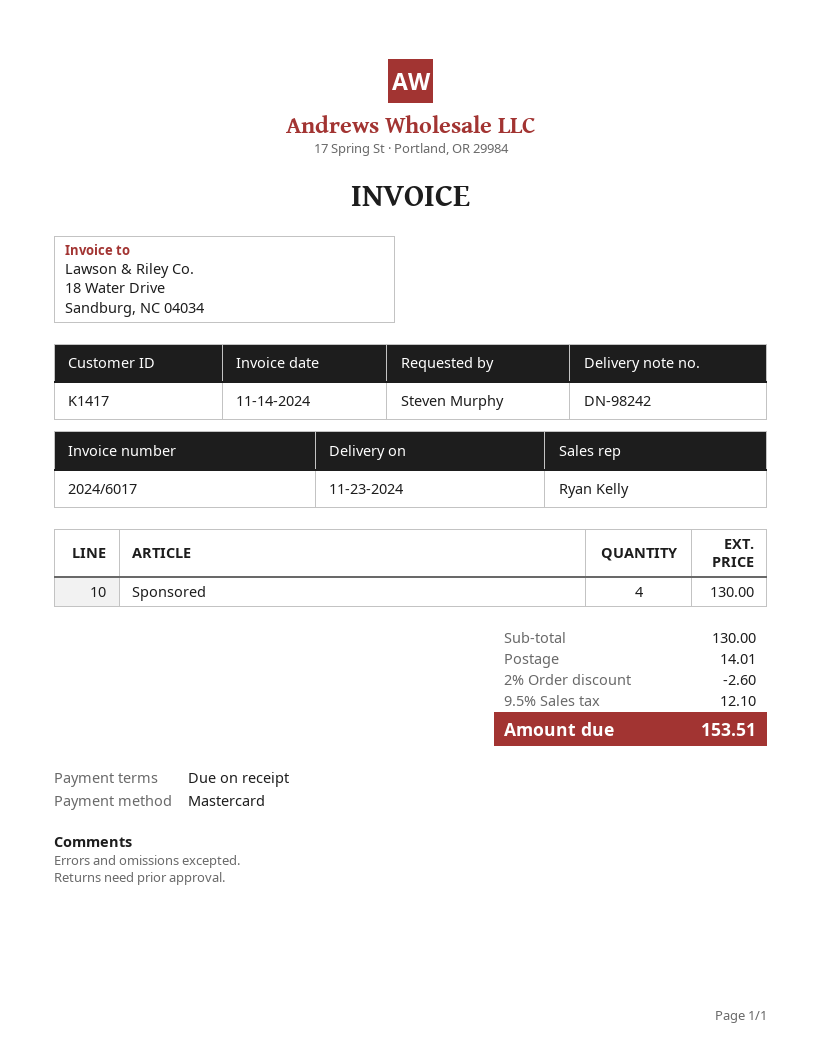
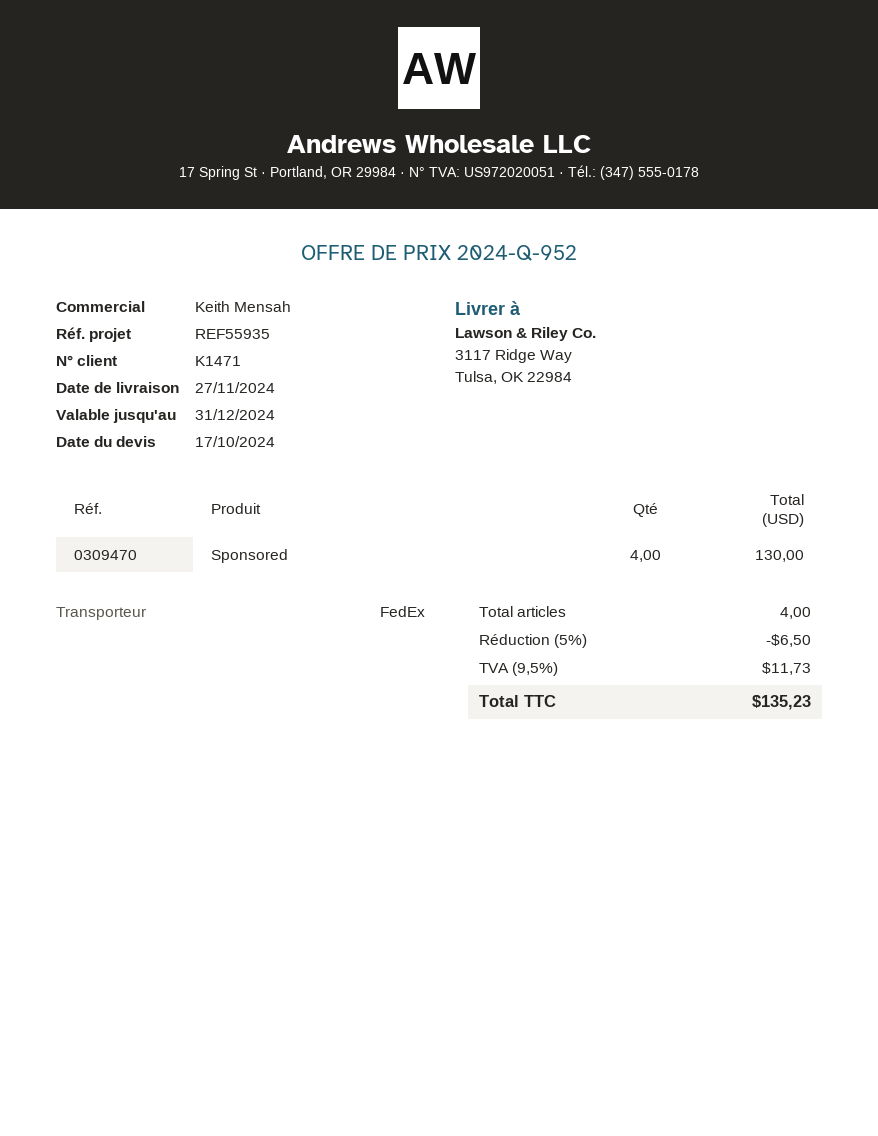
delivery date: 2024-11-23 -> 2024-11-27
customer number: K1417 -> K1471
sales rep: Ryan Kelly -> Keith Mensah
discount: 2% = 2.60 -> 5% = 6.50
shipping: 14.01 -> none
tax: 9.5% = 12.10 -> 9.5% = 11.73
total: 153.51 -> 135.23

